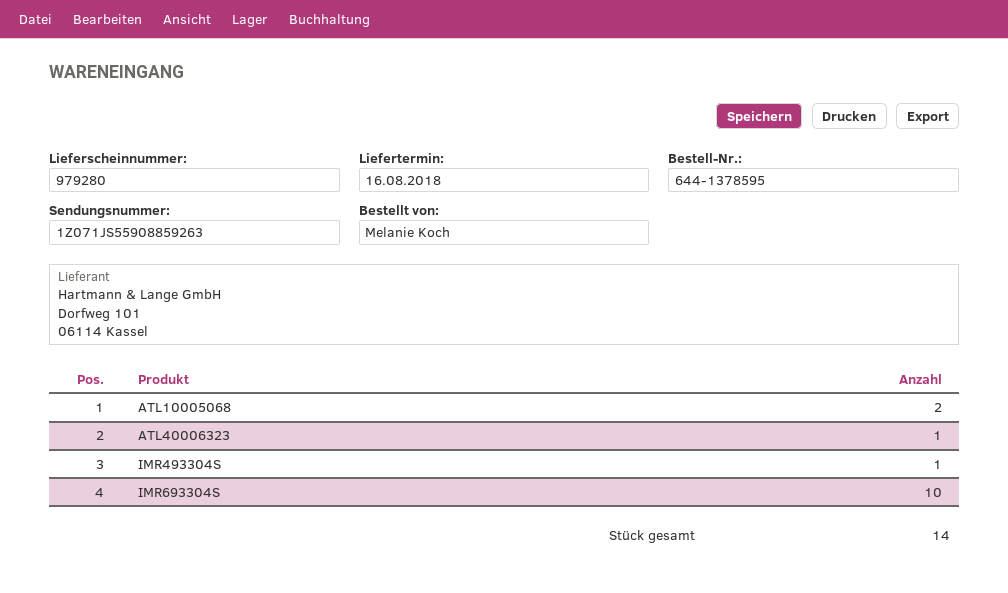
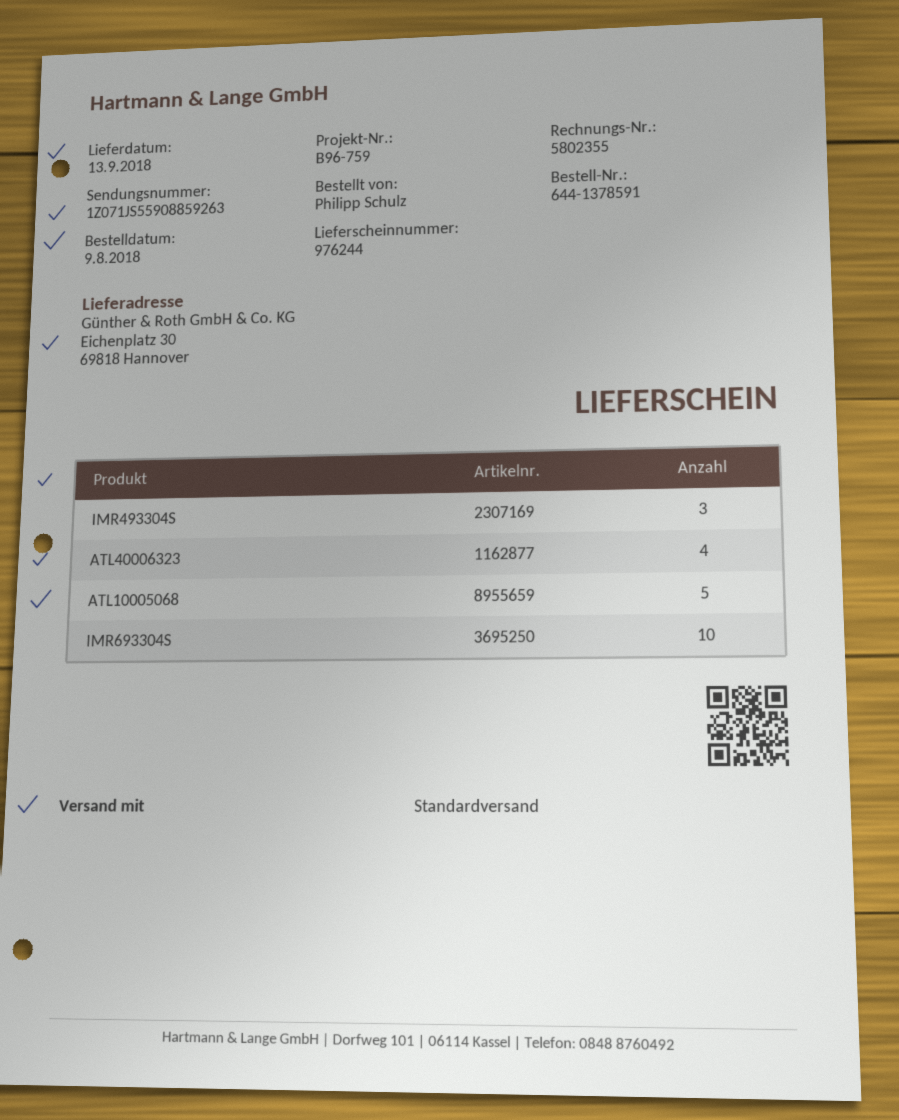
order number: 644-1378595 -> 644-1378591
delivery note number: 979280 -> 976244
delivery date: 2018-08-16 -> 2018-09-13
ordered by: Melanie Koch -> Philipp Schulz
ATL10005068: 2 -> 5
ATL40006323: 1 -> 4
IMR493304S: 1 -> 3

